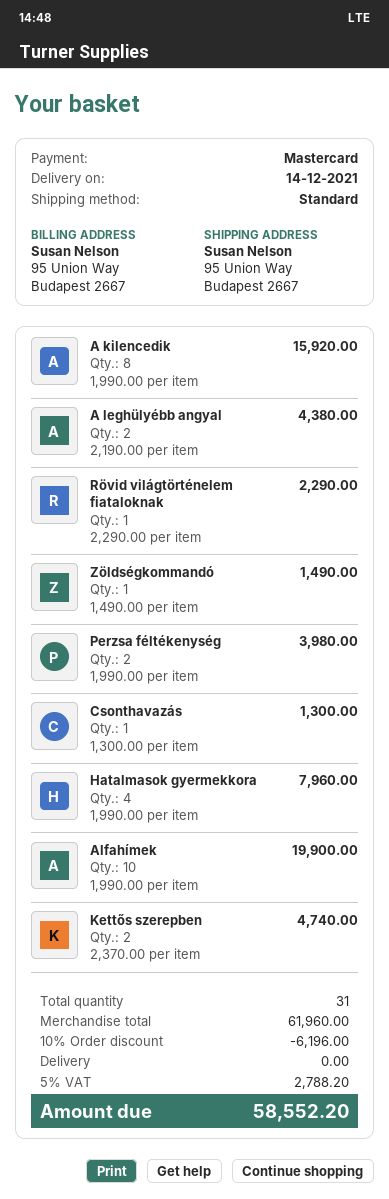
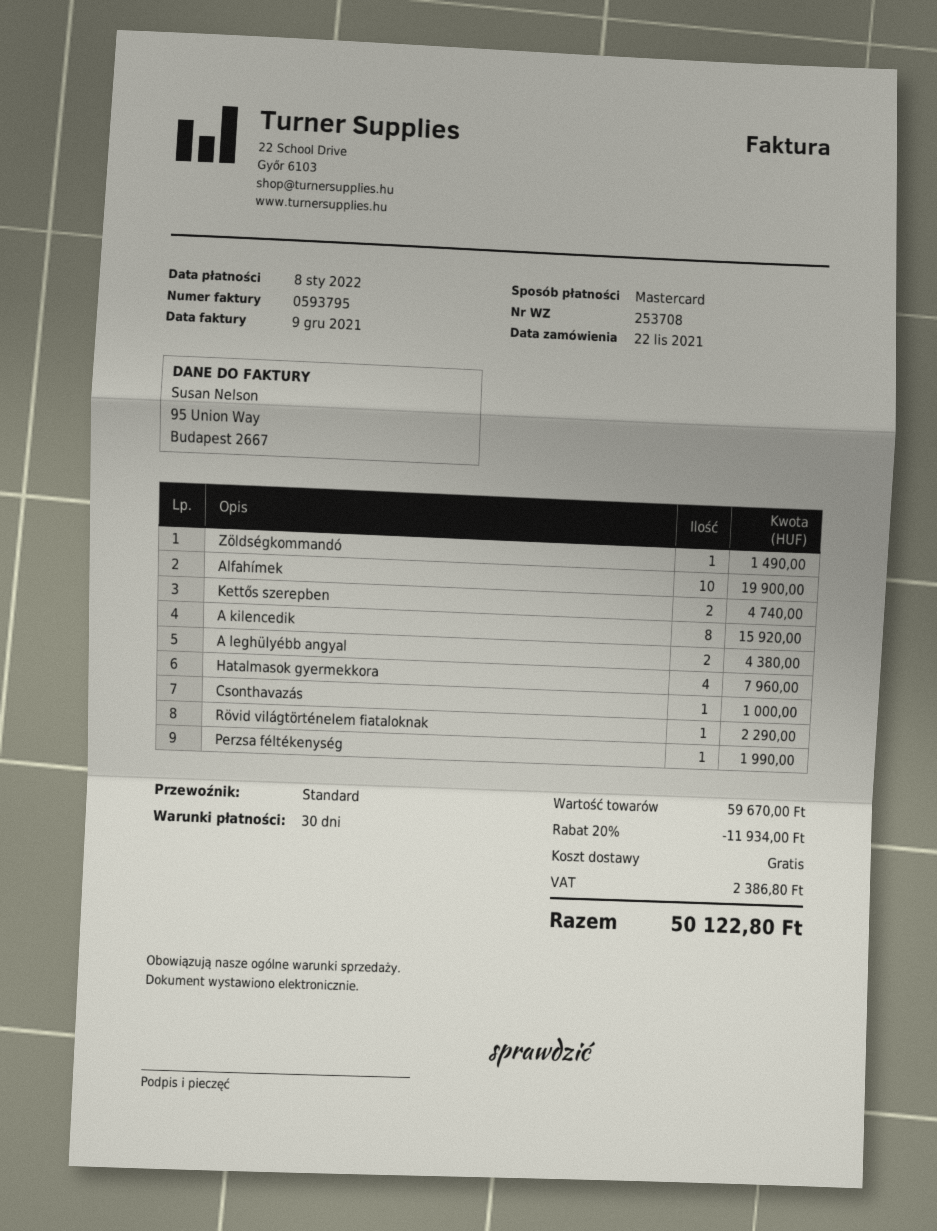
Perzsa féltékenység: 2 for 3980.00 -> 1 for 1990.00
Csonthavazás: 1 for 1300.00 -> 1 for 1000.00
subtotal: 61960.00 -> 59670.00
discount: 10% = 6196.00 -> 20% = 11934.00
tax: 2788.20 -> 2386.80
total: 58552.20 -> 50122.80

